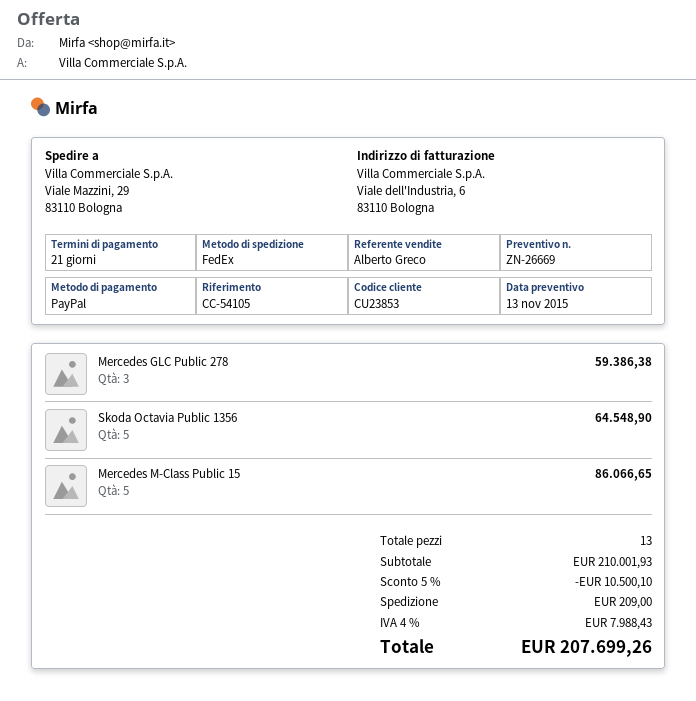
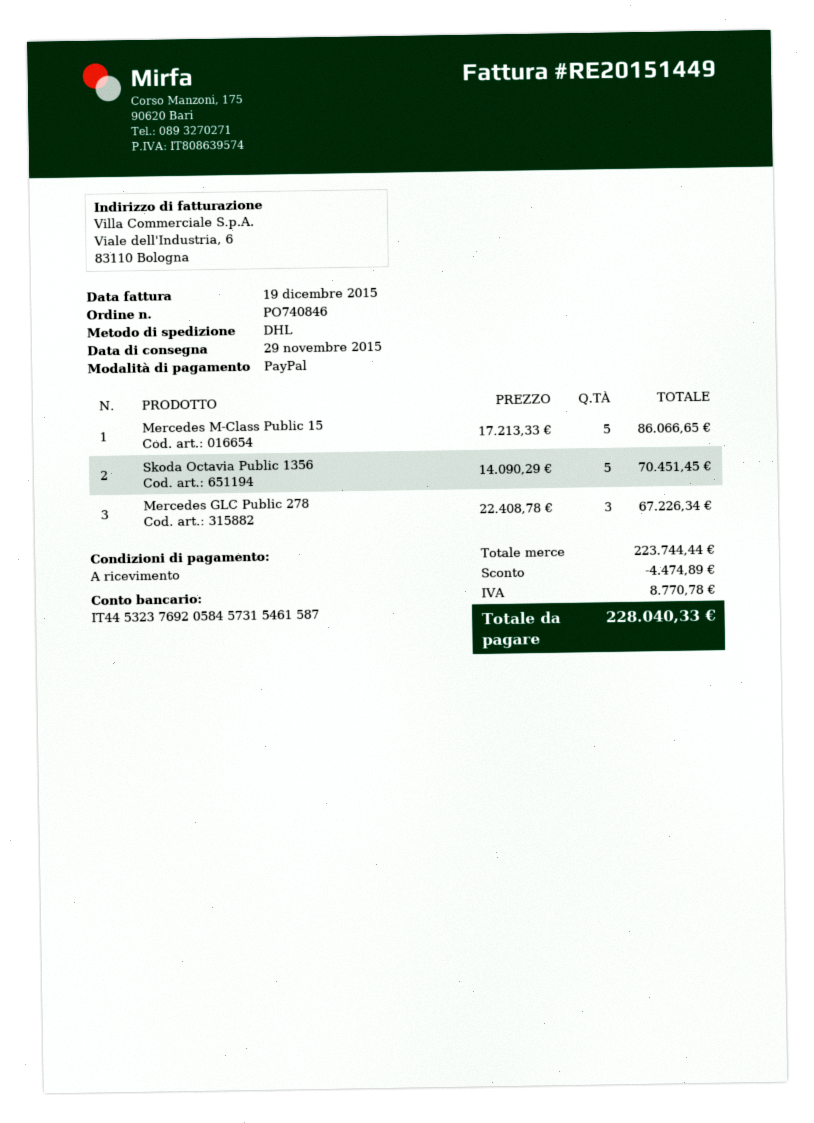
payment terms: 21 days -> on receipt
shipping method: FedEx -> DHL
Mercedes GLC Public 278: 3 for 59386.38 -> 3 for 67226.34
Skoda Octavia Public 1356: 5 for 64548.90 -> 5 for 70451.45
subtotal: 210001.93 -> 223744.44
discount: 10500.10 -> 4474.89
shipping: 209.00 -> none
tax: 7988.43 -> 8770.78
total: 207699.26 -> 228040.33

